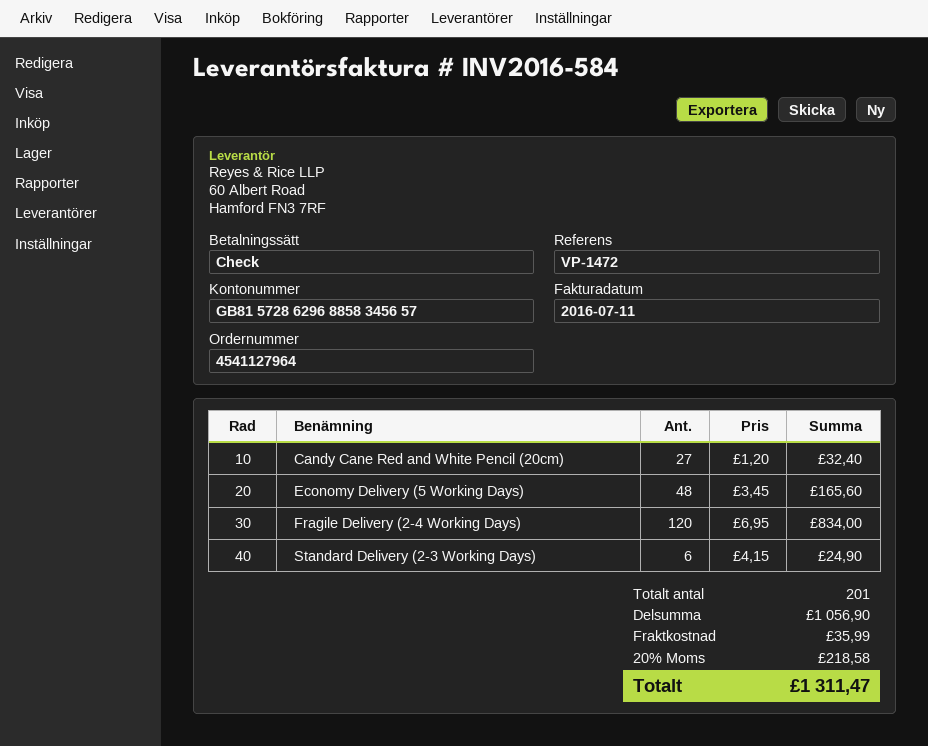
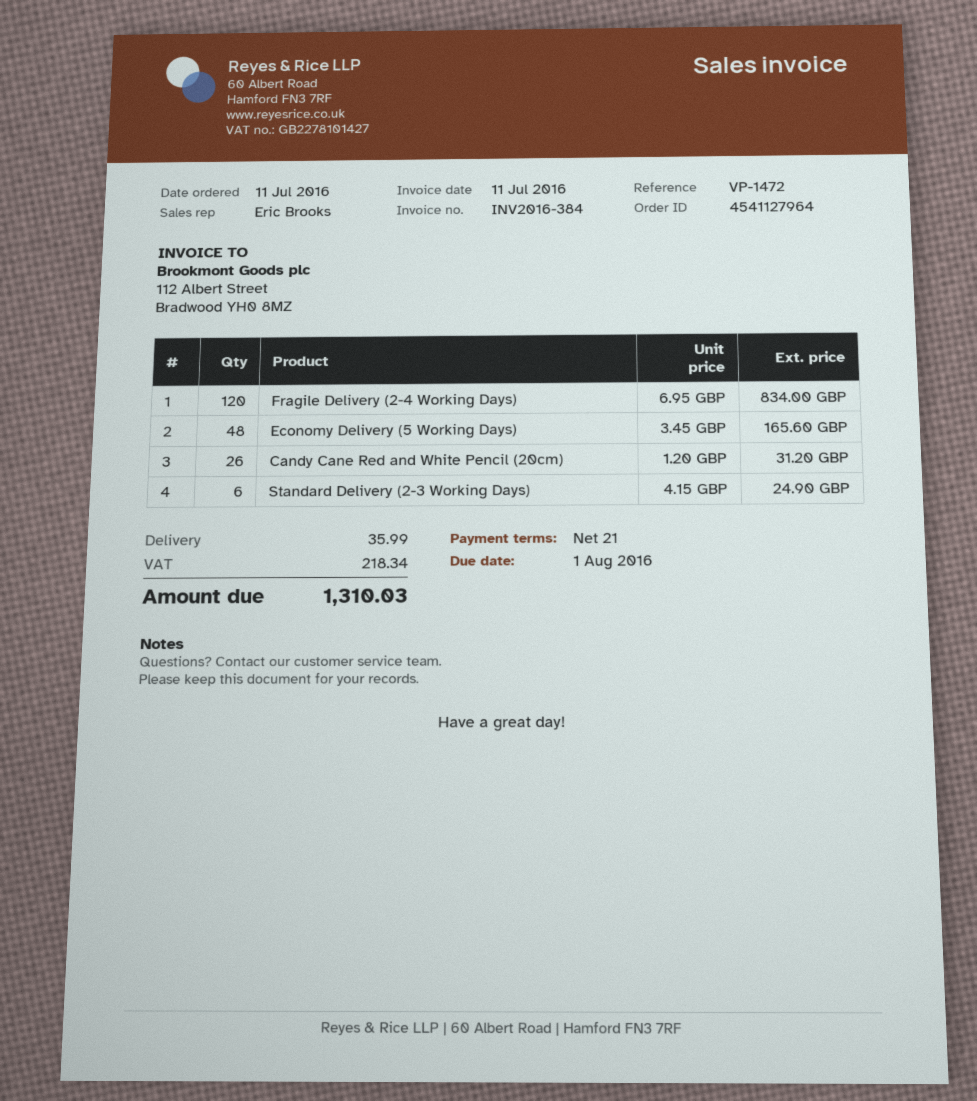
invoice number: INV2016-584 -> INV2016-384
Candy Cane Red and White Pencil (20cm): 27 x 1.20 = 32.40 -> 26 x 1.20 = 31.20
tax: 218.58 -> 218.34
total: 1311.47 -> 1310.03

